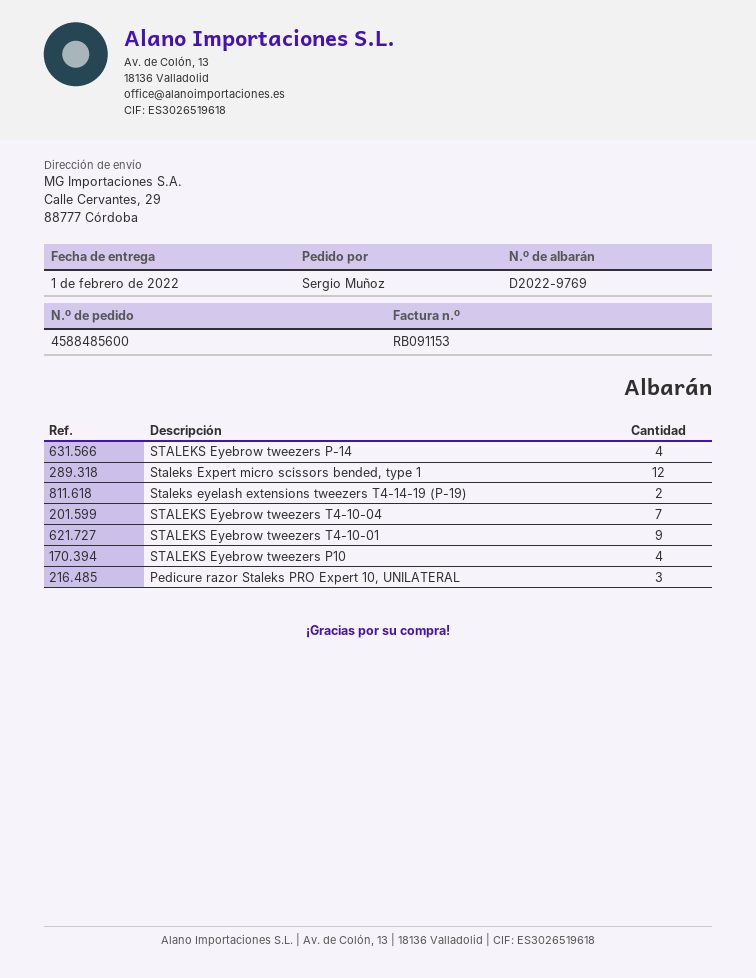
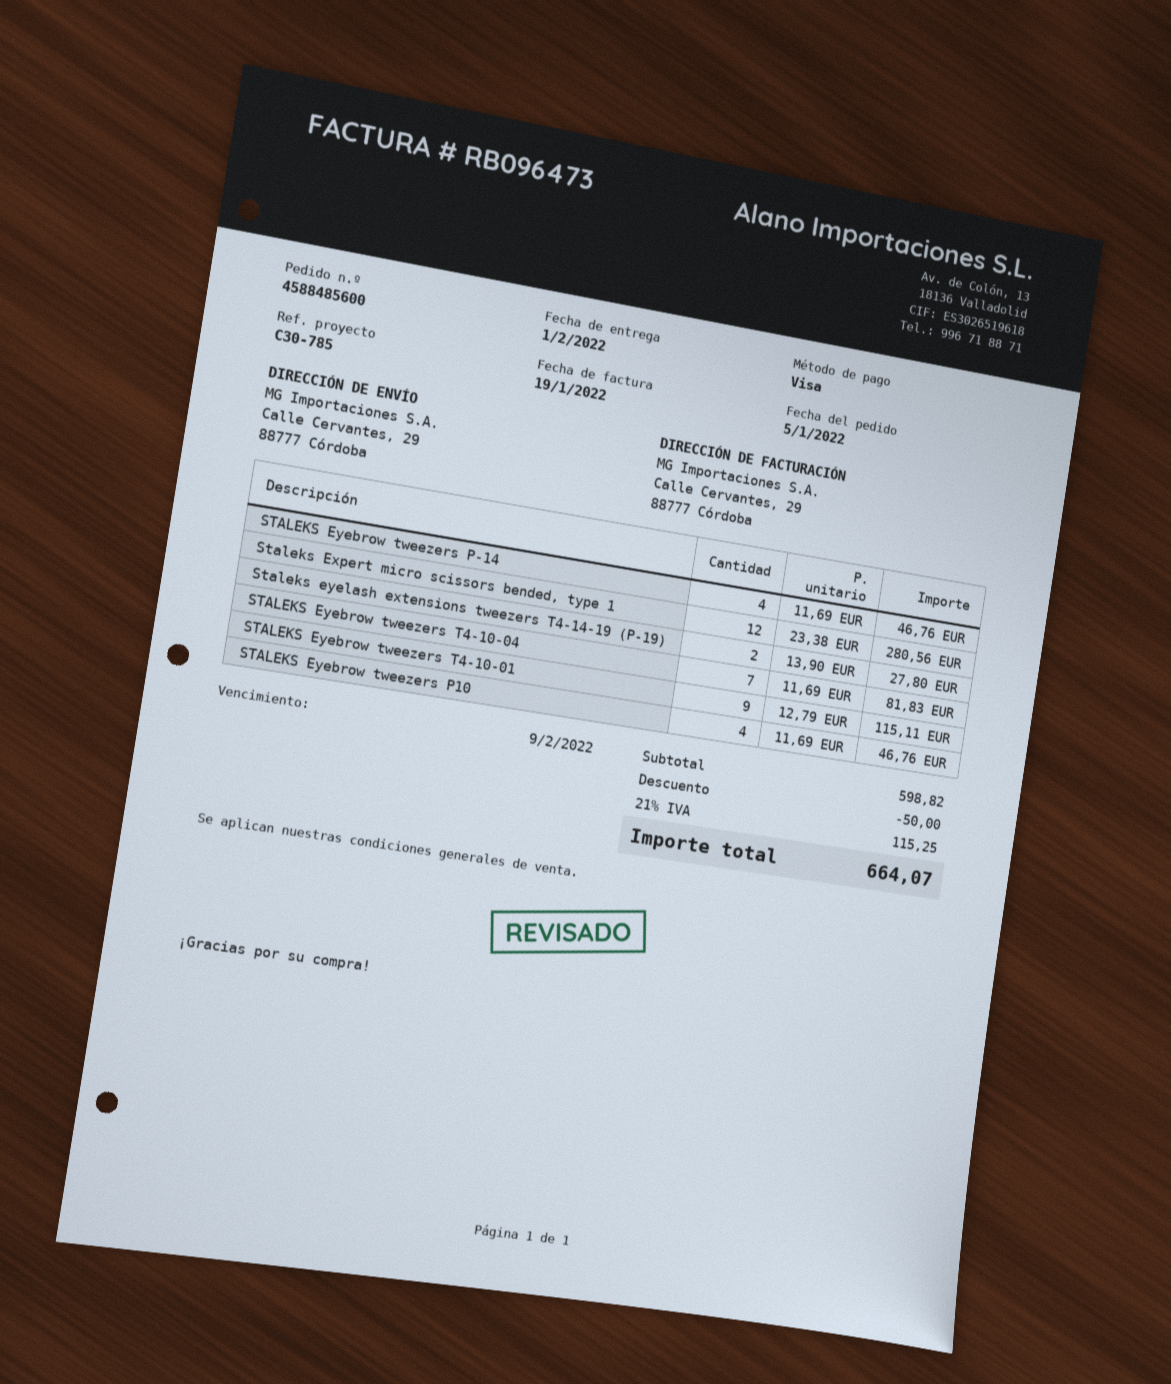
invoice number: RB091153 -> RB096473
Pedicure razor Staleks PRO Expert 10, UNILATERAL: 3 -> none

